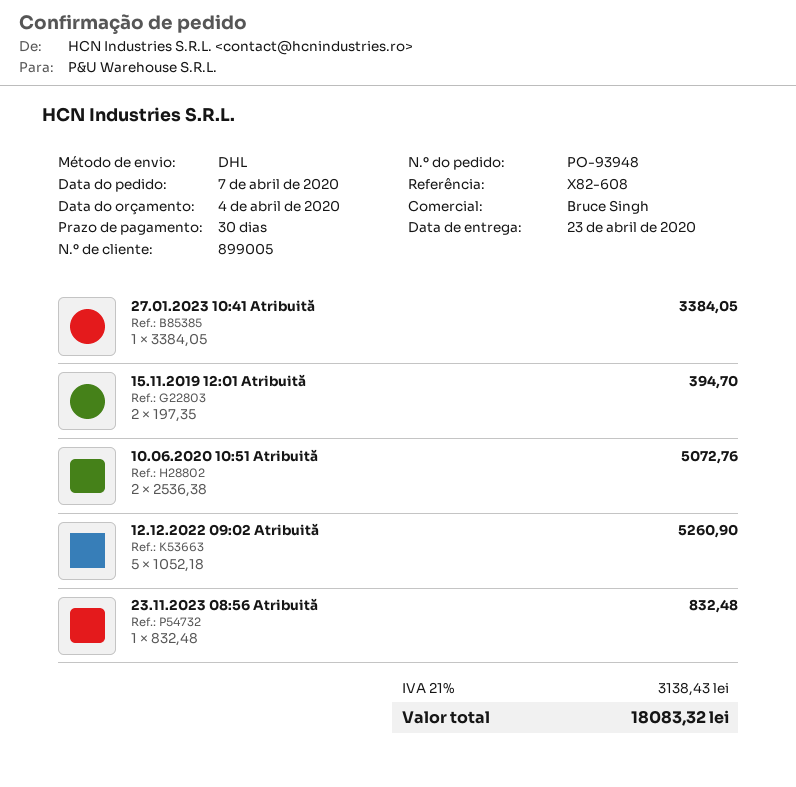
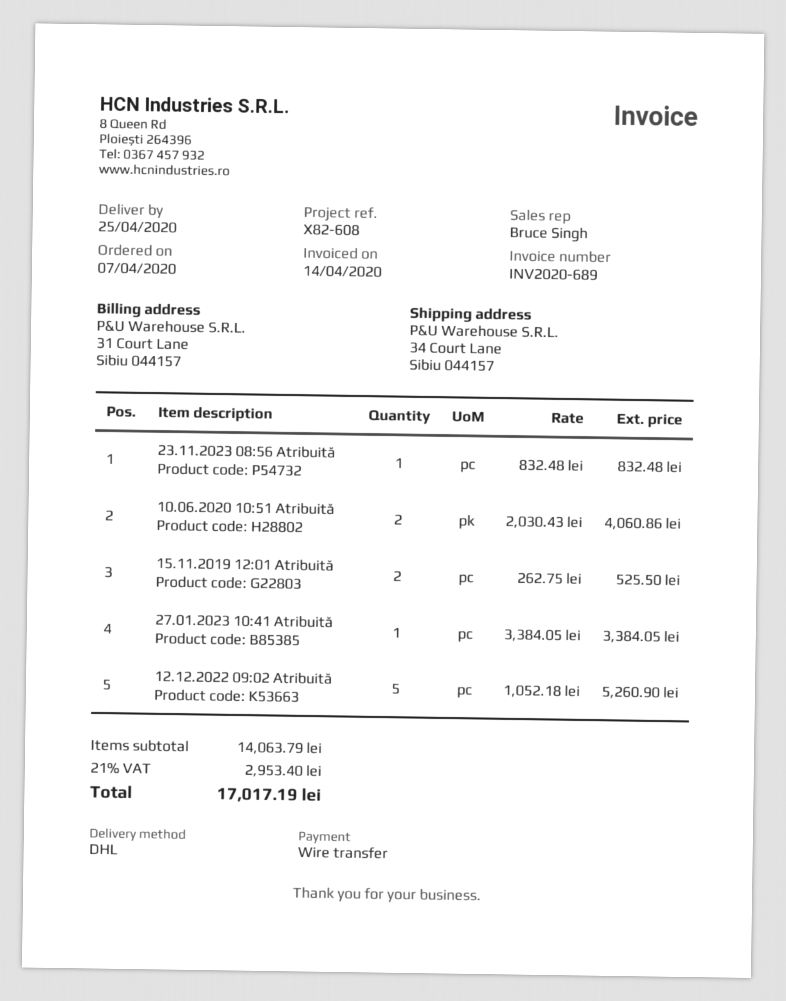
delivery date: 2020-04-23 -> 2020-04-25
15.11.2019 12:01 Atribuită: 2 x 197.35 = 394.70 -> 2 x 262.75 = 525.50
10.06.2020 10:51 Atribuită: 2 x 2536.38 = 5072.76 -> 2 x 2030.43 = 4060.86
tax: 21% = 3138.43 -> 21% = 2953.40
total: 18083.32 -> 17017.19

